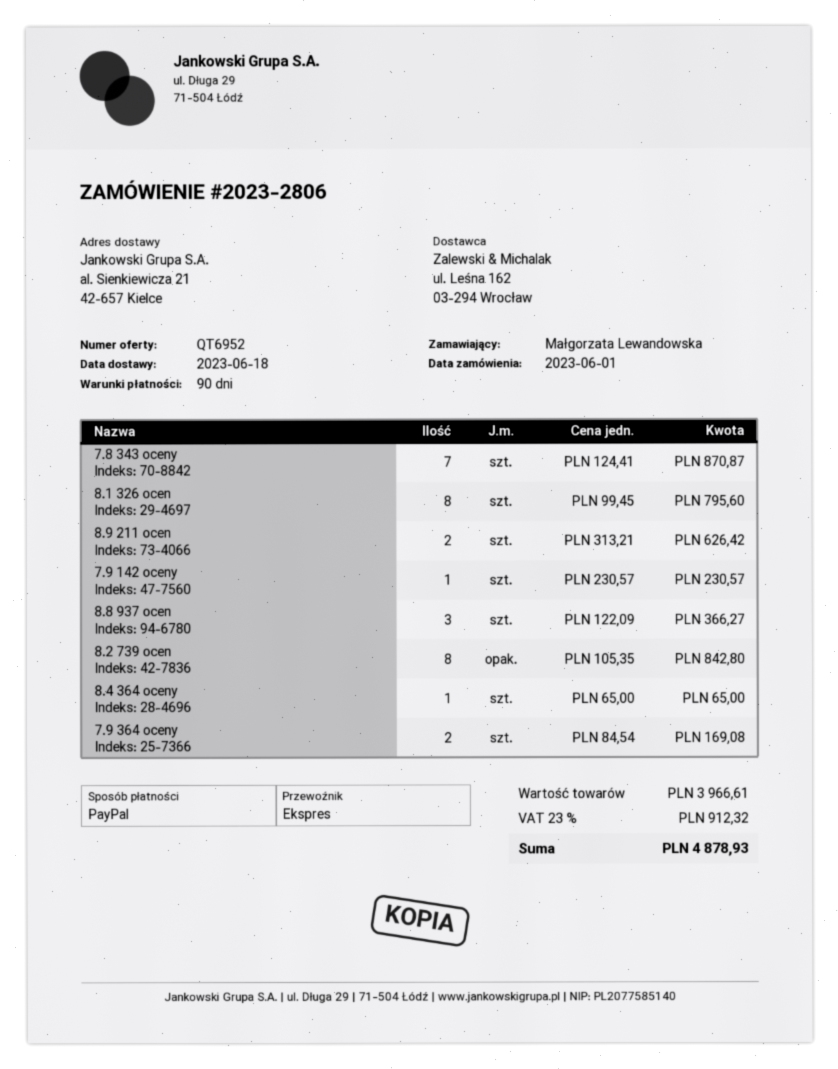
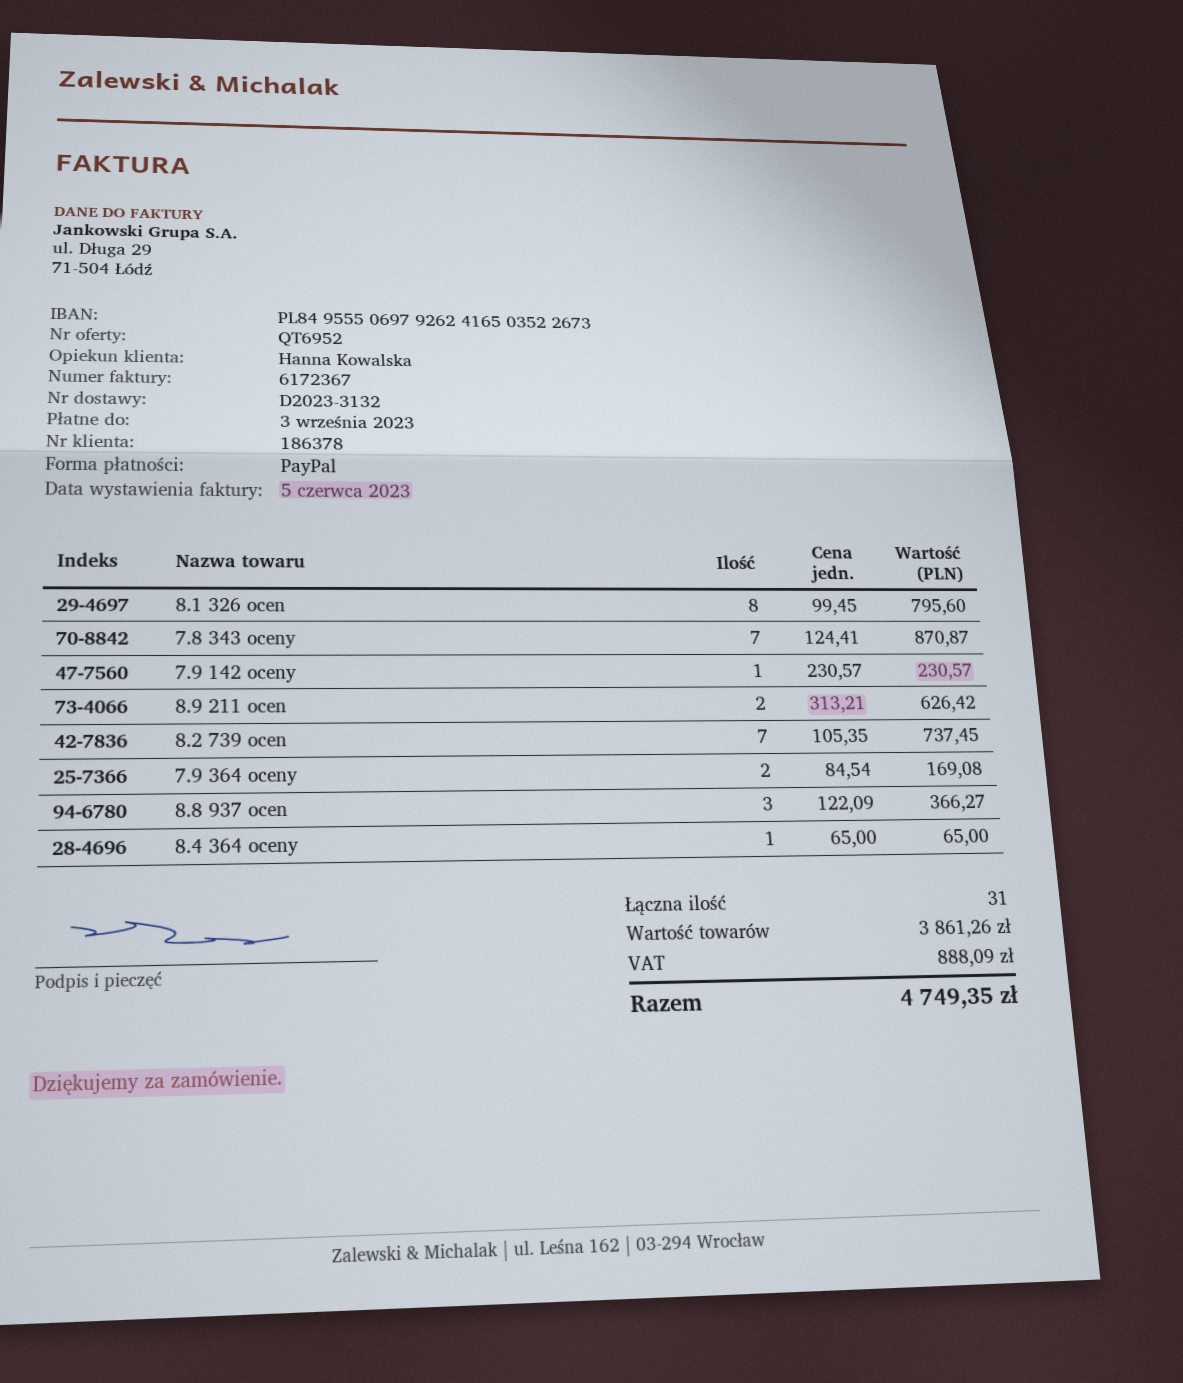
8.2 739 ocen: 8 x 105.35 = 842.80 -> 7 x 105.35 = 737.45
subtotal: 3966.61 -> 3861.26
tax: 912.32 -> 888.09
total: 4878.93 -> 4749.35

